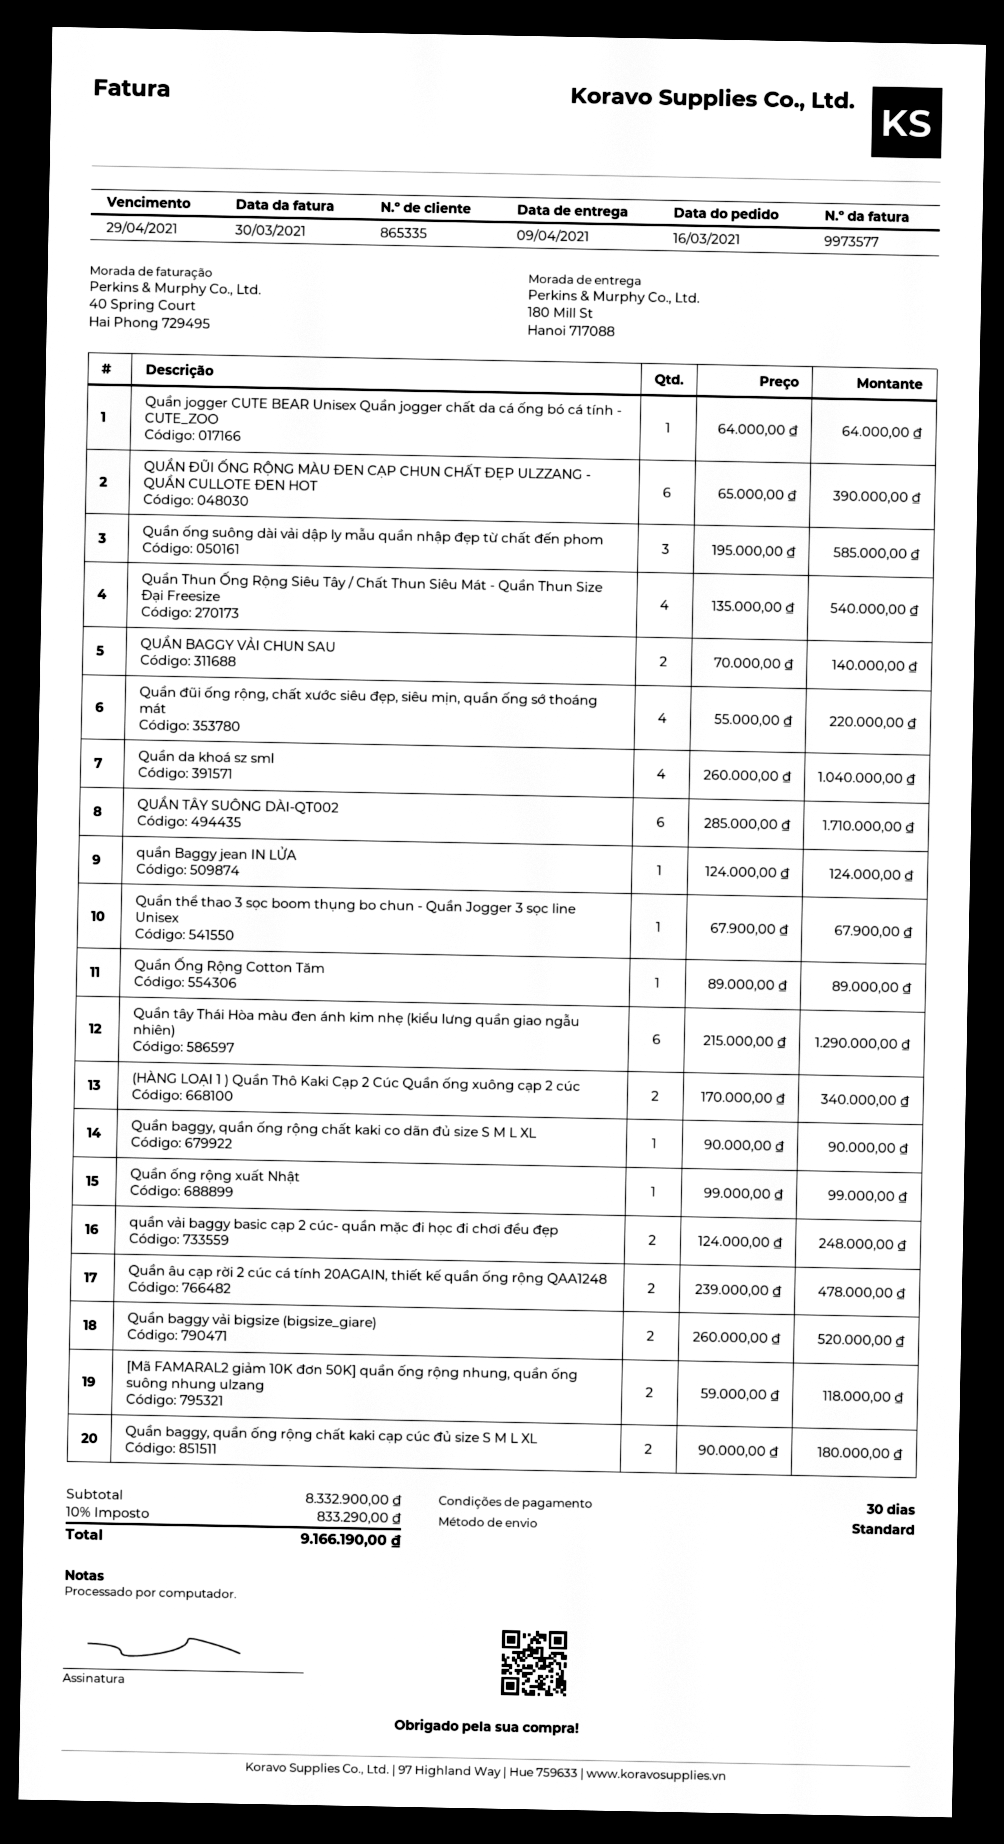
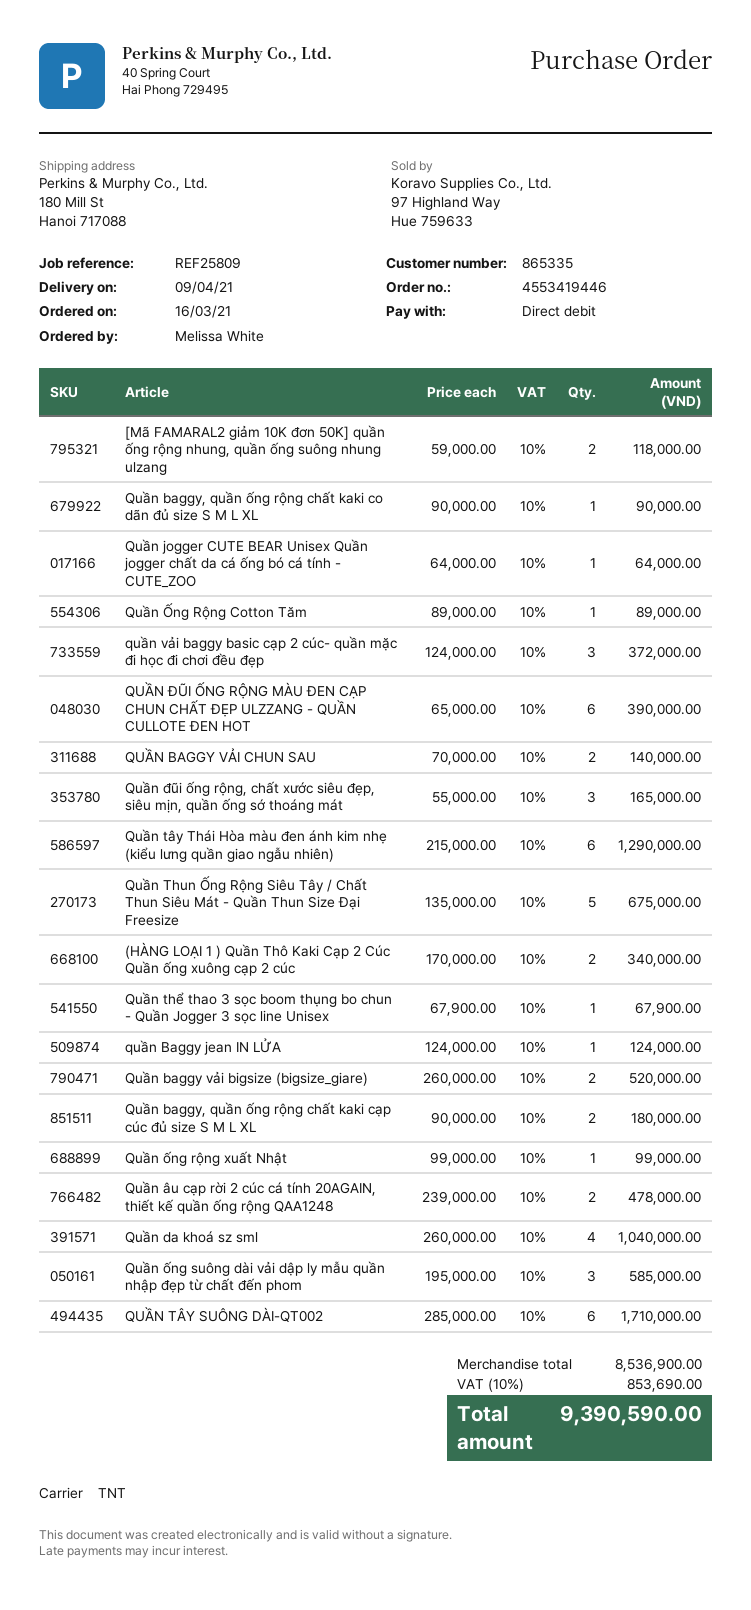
shipping method: standard -> TNT
Quần Thun Ống Rộng Siêu Tây / Chất Thun Siêu Mát - Quần Thun Size Đại Freesize: 4 x 135000.00 = 540000.00 -> 5 x 135000.00 = 675000.00
Quần đũi ống rộng, chất xước siêu đẹp, siêu mịn, quần ống sớ thoáng mát: 4 x 55000.00 = 220000.00 -> 3 x 55000.00 = 165000.00
quần vải baggy basic cạp 2 cúc- quần mặc đi học đi chơi đều đẹp: 2 x 124000.00 = 248000.00 -> 3 x 124000.00 = 372000.00
subtotal: 8332900.00 -> 8536900.00
tax: 10% = 833290.00 -> 10% = 853690.00
total: 9166190.00 -> 9390590.00

